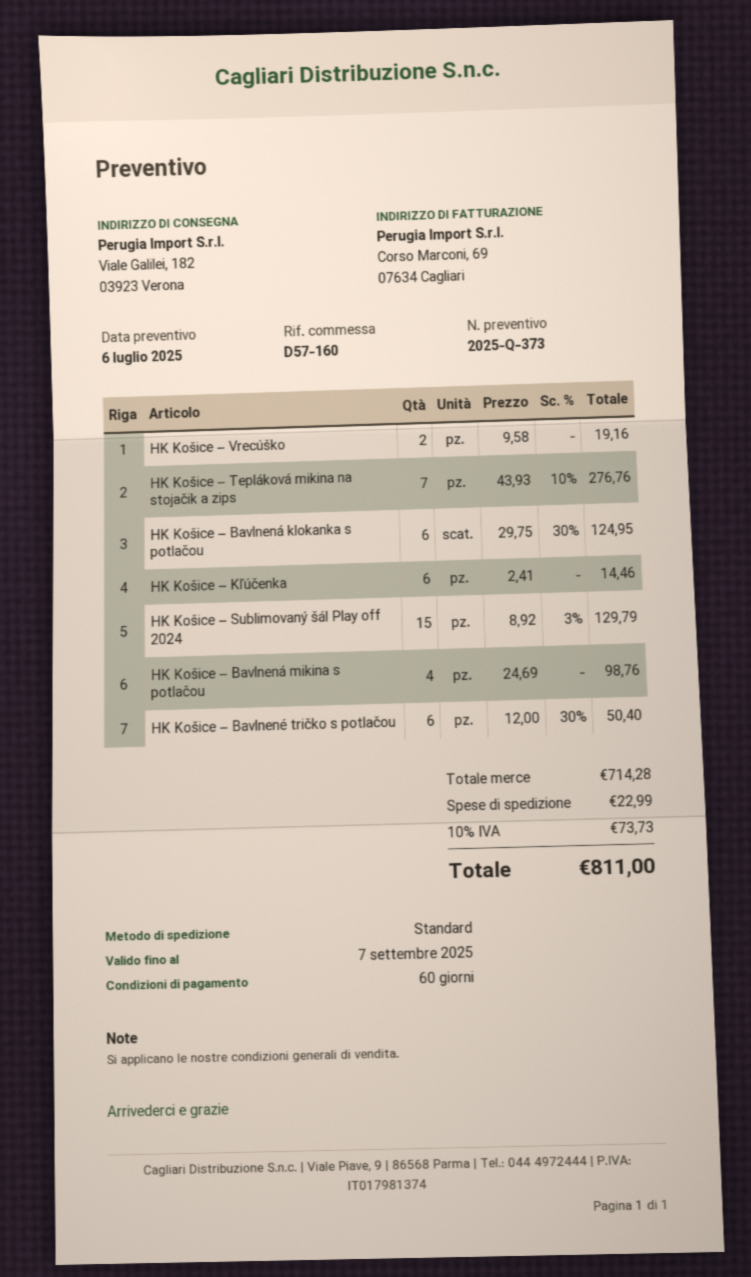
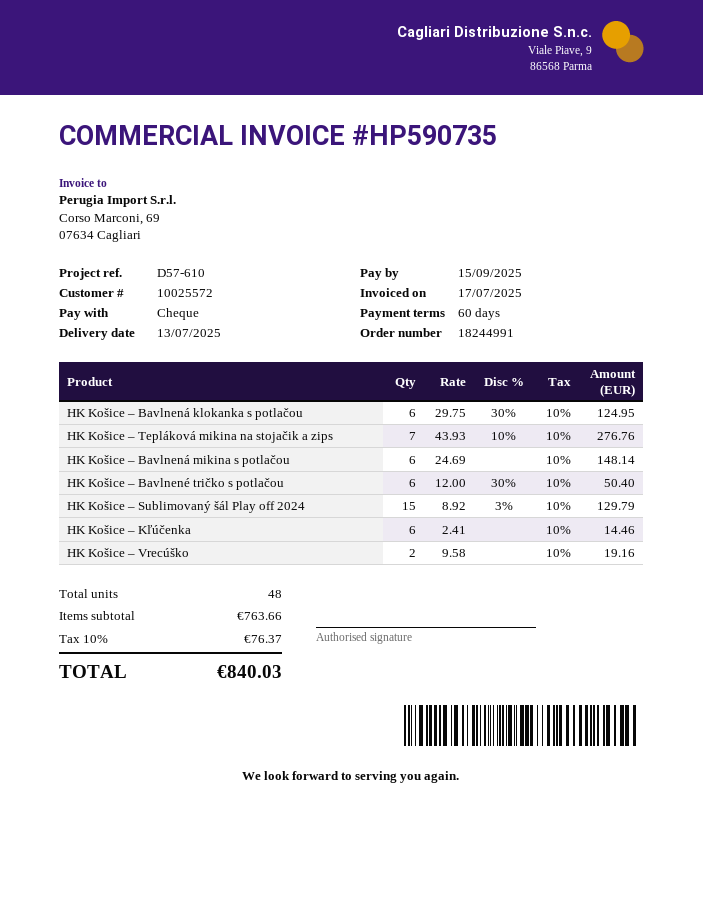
reference: D57-160 -> D57-610
HK Košice – Bavlnená mikina s potlačou: 4 x 24.69 = 98.76 -> 6 x 24.69 = 148.14
subtotal: 714.28 -> 763.66
shipping: 22.99 -> none
tax: 10% = 73.73 -> 10% = 76.37
total: 811.00 -> 840.03

